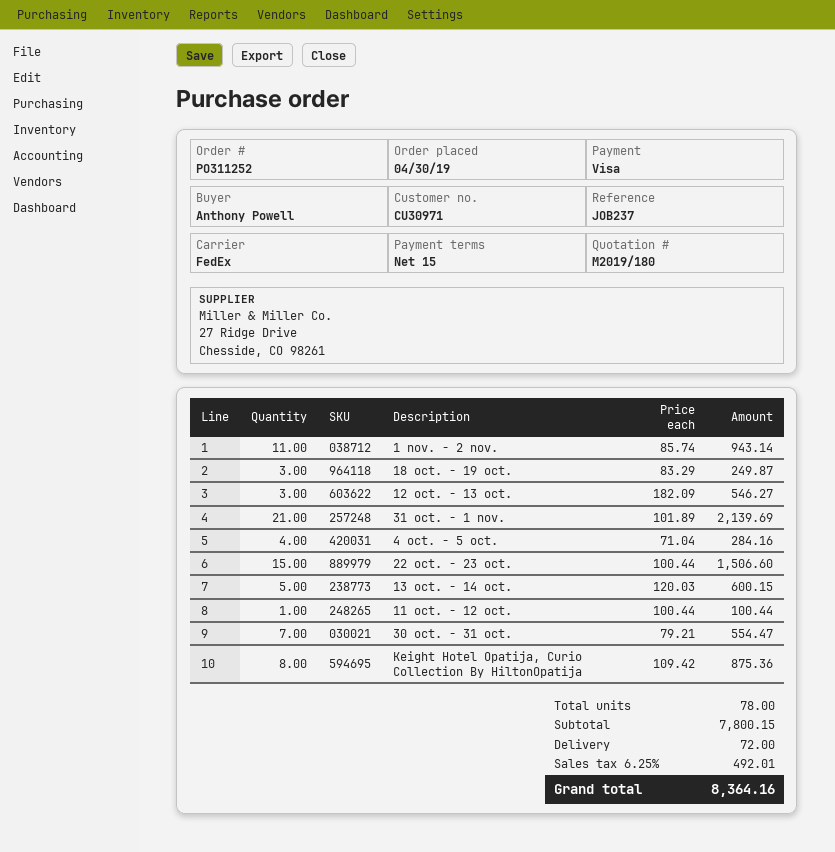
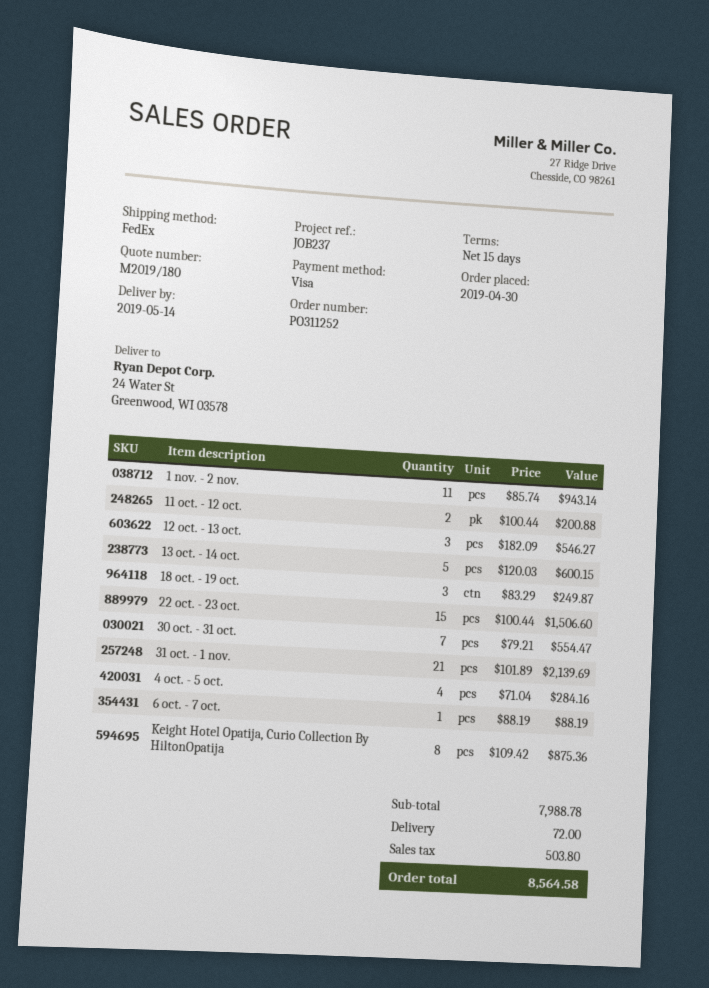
11 oct. - 12 oct.: 1 x 100.44 = 100.44 -> 2 x 100.44 = 200.88
6 oct. - 7 oct.: none -> 1 x 88.19 = 88.19
subtotal: 7800.15 -> 7988.78
tax: 492.01 -> 503.80
total: 8364.16 -> 8564.58

